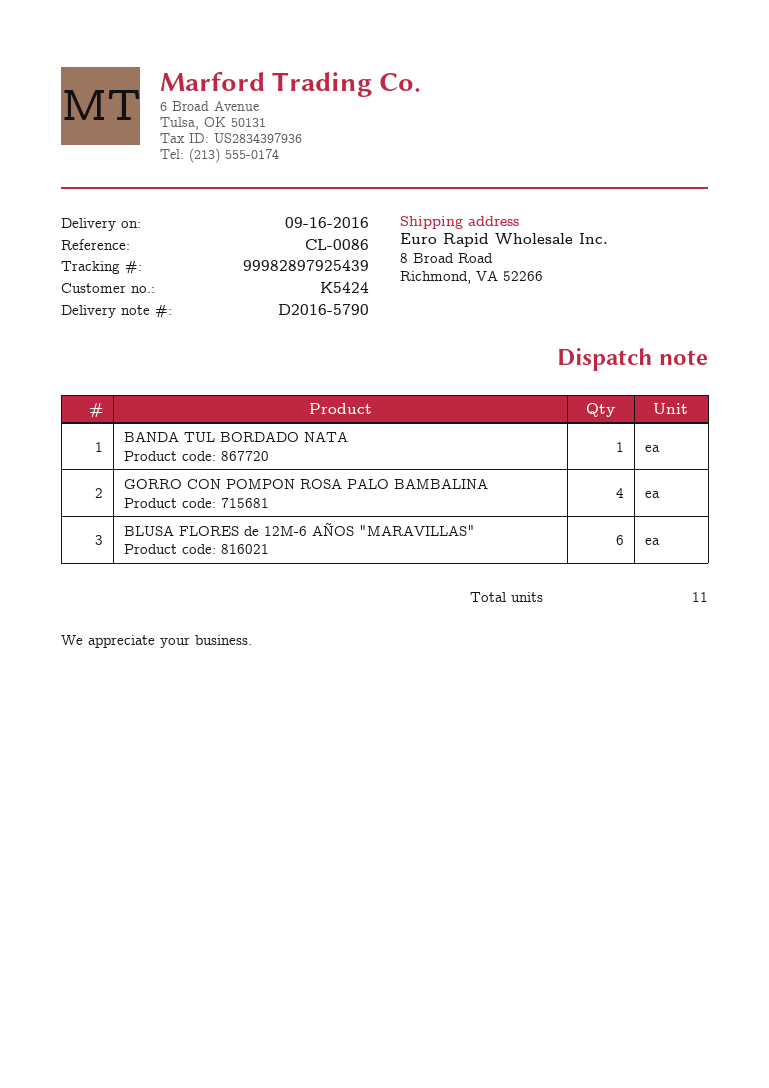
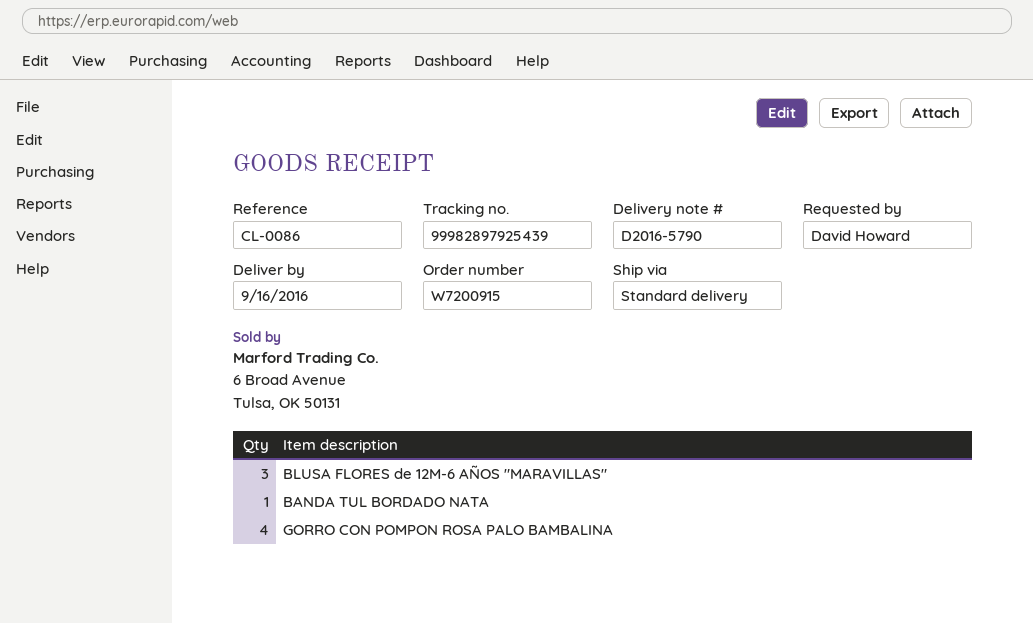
BLUSA FLORES de 12M-6 AÑOS "MARAVILLAS": 6 -> 3

